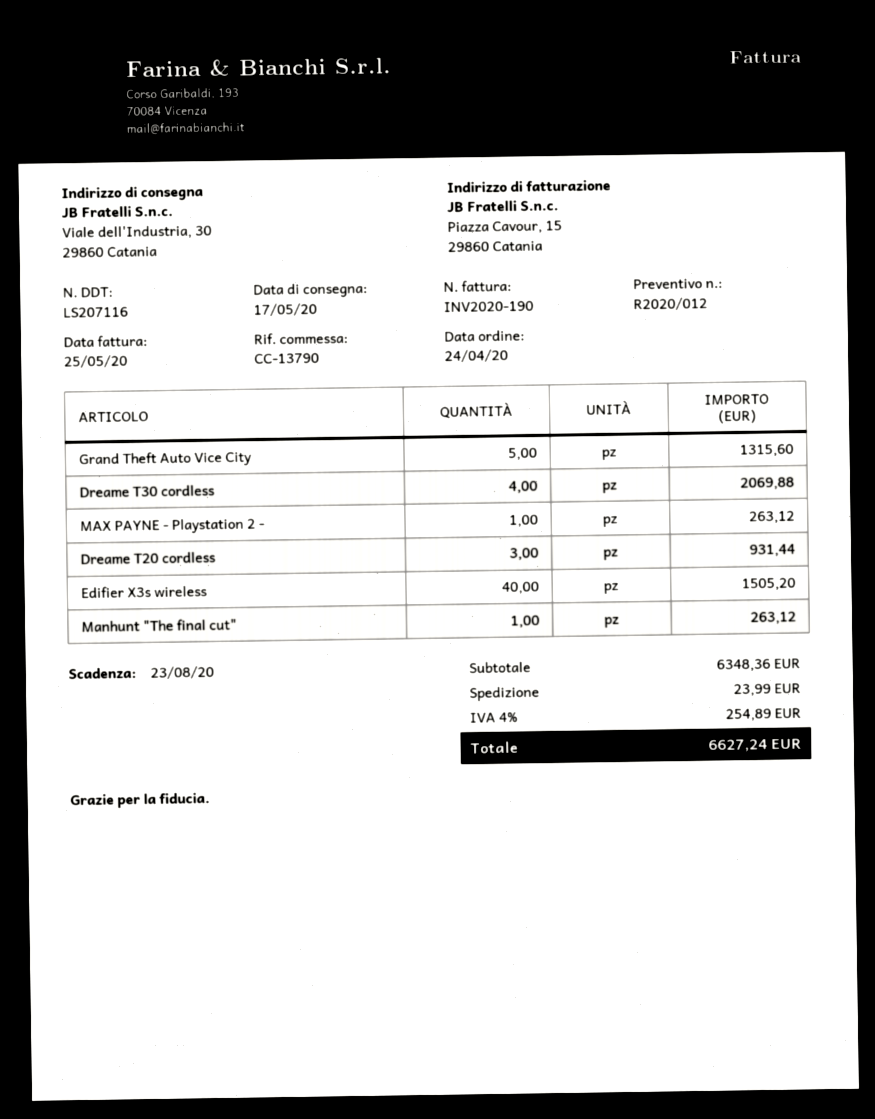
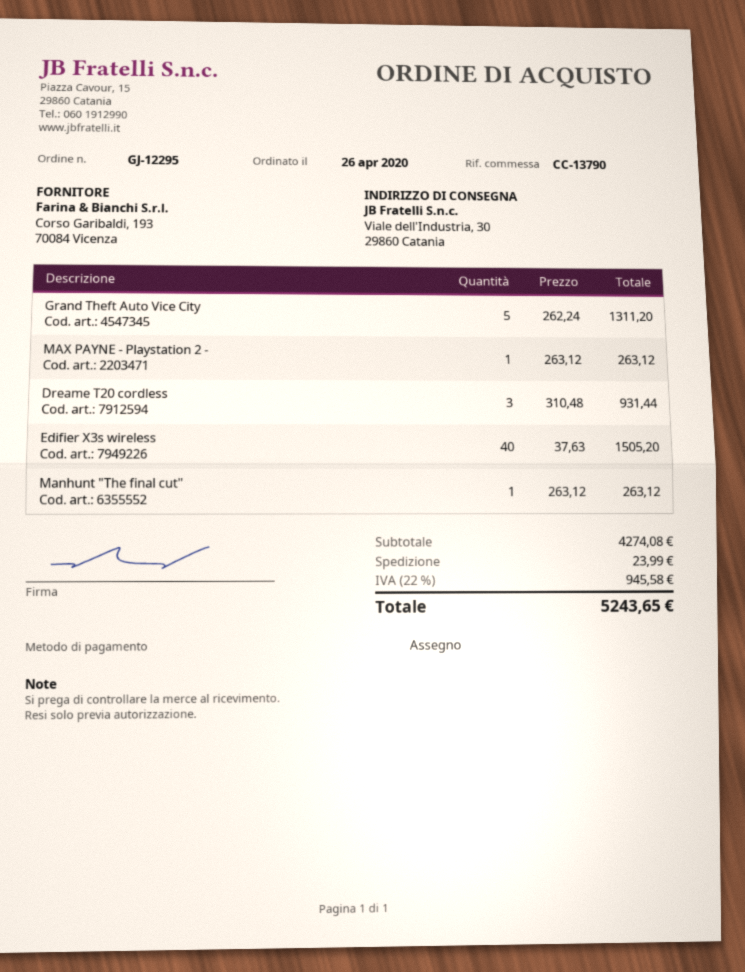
order date: 2020-04-24 -> 2020-04-26
Grand Theft Auto Vice City: 5 for 1315.60 -> 5 for 1311.20
Dreame T30 cordless: 4 for 2069.88 -> none
subtotal: 6348.36 -> 4274.08
tax: 4% = 254.89 -> 22% = 945.58
total: 6627.24 -> 5243.65

